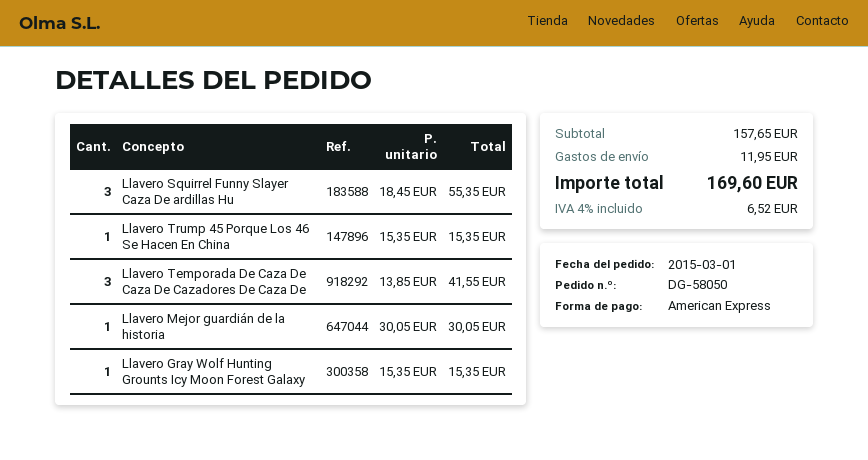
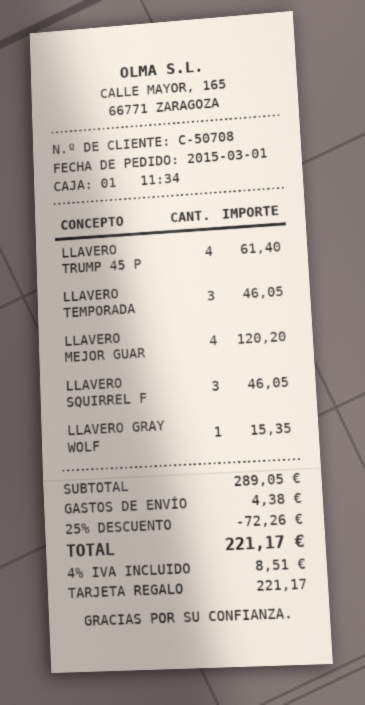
payment method: American Express -> gift card
Llavero Squirrel Funny Slayer Caza De ardillas Hu: 3 for 55.35 -> 3 for 46.05
Llavero Trump 45 Porque Los 46 Se Hacen En China: 1 for 15.35 -> 4 for 61.40
Llavero Temporada De Caza De Caza De Cazadores De Caza De: 3 for 41.55 -> 3 for 46.05
Llavero Mejor guardián de la historia: 1 for 30.05 -> 4 for 120.20
subtotal: 157.65 -> 289.05
discount: none -> 25% = 72.26
shipping: 11.95 -> 4.38
tax: 4% = 6.52 -> 4% = 8.51
total: 169.60 -> 221.17

